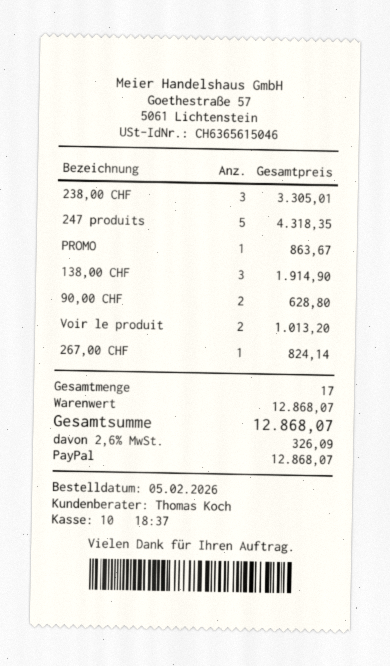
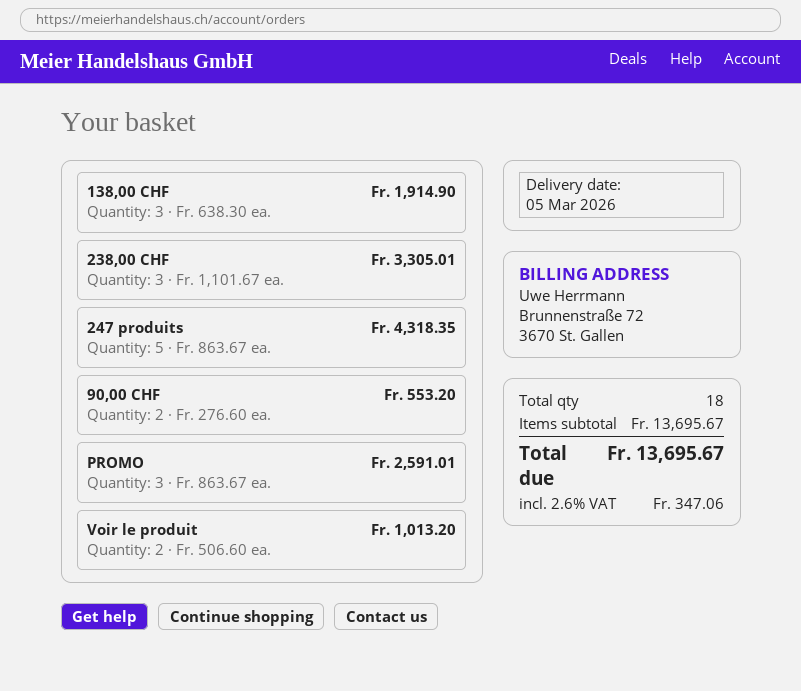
PROMO: 1 for 863.67 -> 3 for 2591.01
90,00 CHF: 2 for 628.80 -> 2 for 553.20
267,00 CHF: 1 for 824.14 -> none
total quantity: 17 -> 18
subtotal: 12868.07 -> 13695.67
tax: 2.6% = 326.09 -> 2.6% = 347.06
total: 12868.07 -> 13695.67

